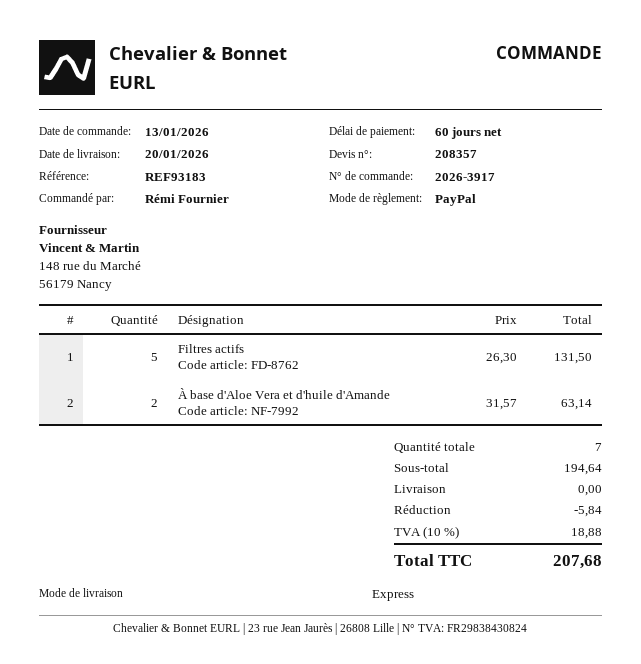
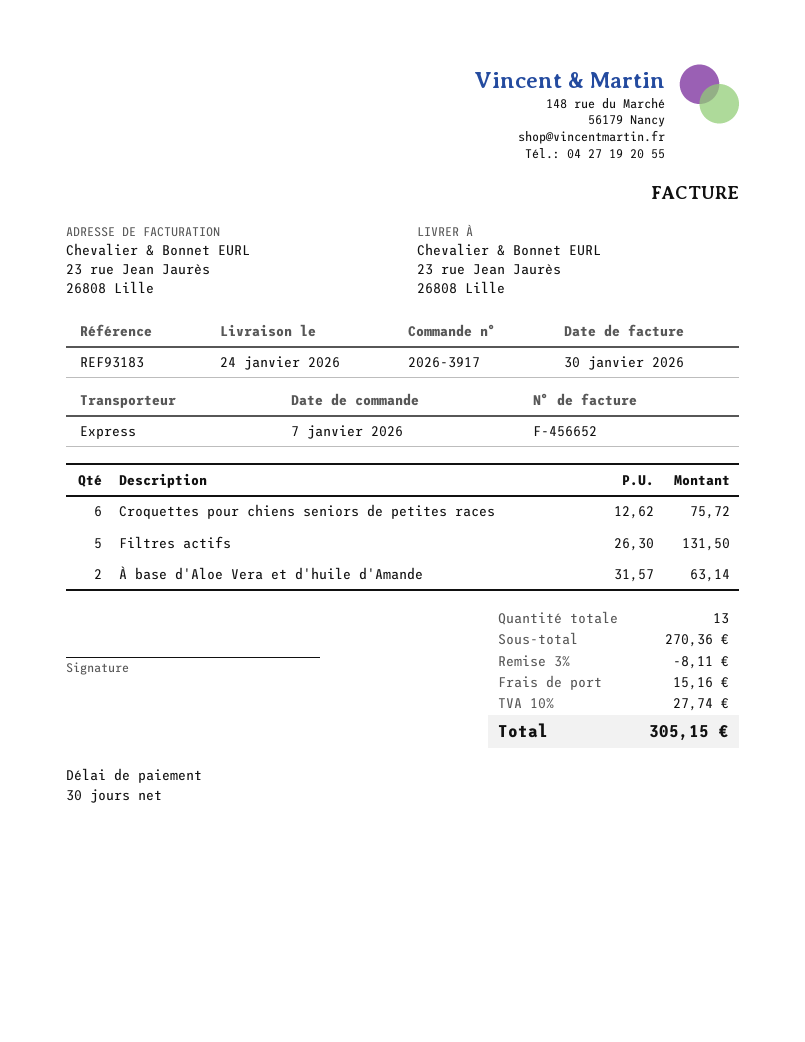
order date: 2026-01-13 -> 2026-01-07
delivery date: 2026-01-20 -> 2026-01-24
payment terms: 60 days -> 30 days
Croquettes pour chiens seniors de petites races: none -> 6 x 12.62 = 75.72
total quantity: 7 -> 13
subtotal: 194.64 -> 270.36
discount: 5.84 -> 8.11
shipping: 0.00 -> 15.16
tax: 10% = 18.88 -> 10% = 27.74
total: 207.68 -> 305.15

